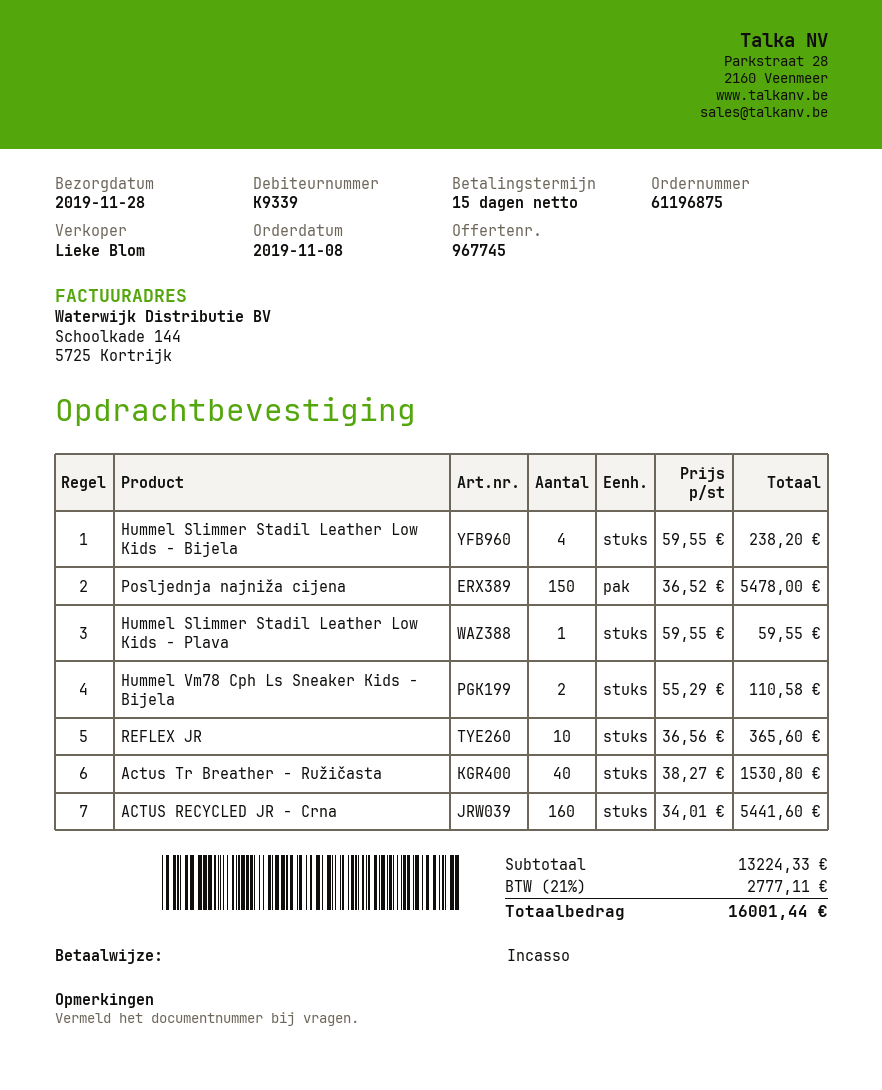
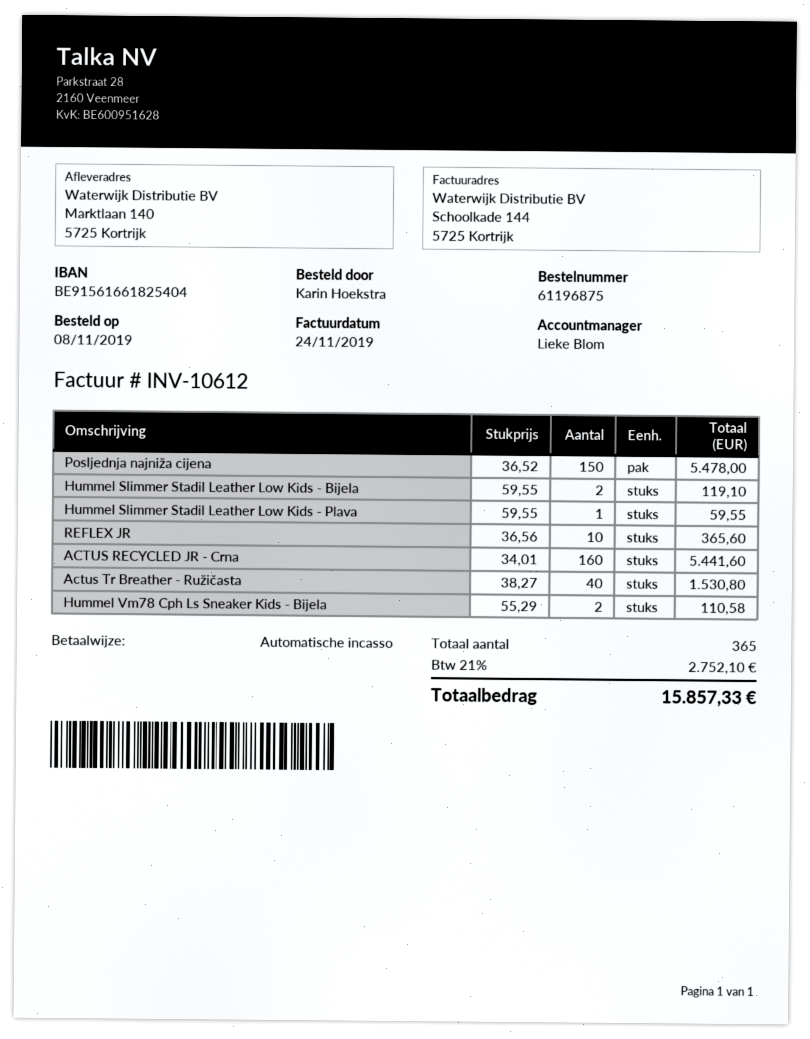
Hummel Slimmer Stadil Leather Low Kids - Bijela: 4 x 59.55 = 238.20 -> 2 x 59.55 = 119.10
tax: 21% = 2777.11 -> 21% = 2752.10
total: 16001.44 -> 15857.33

